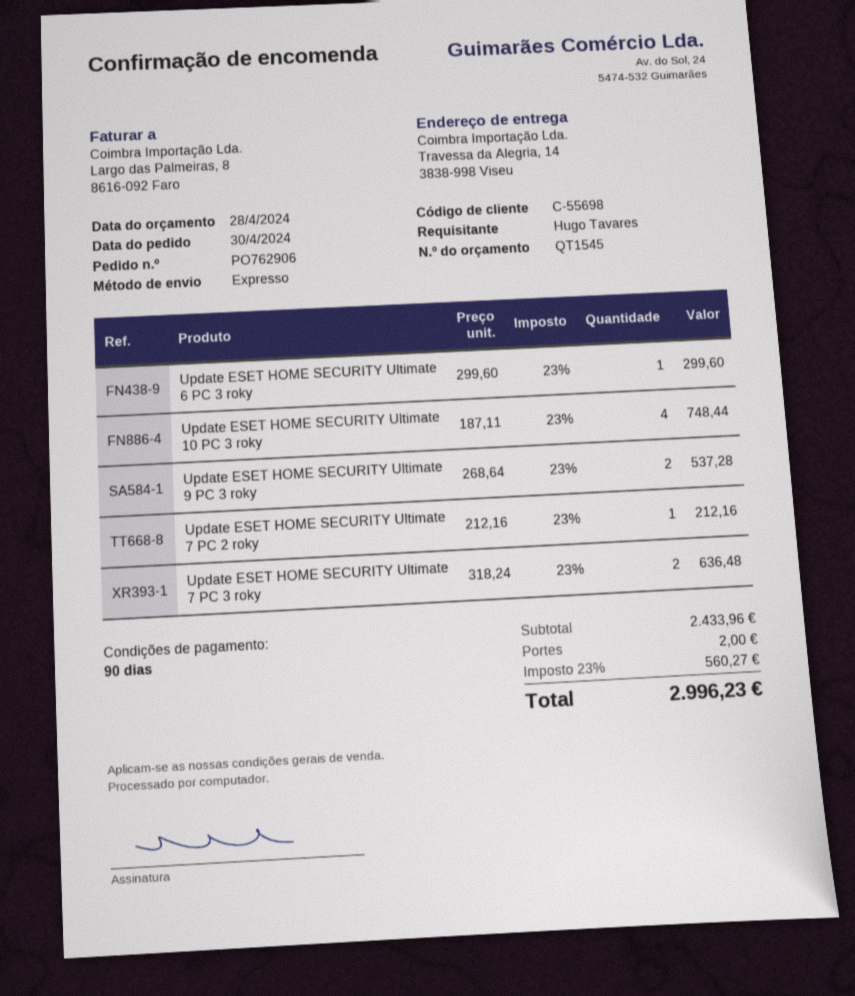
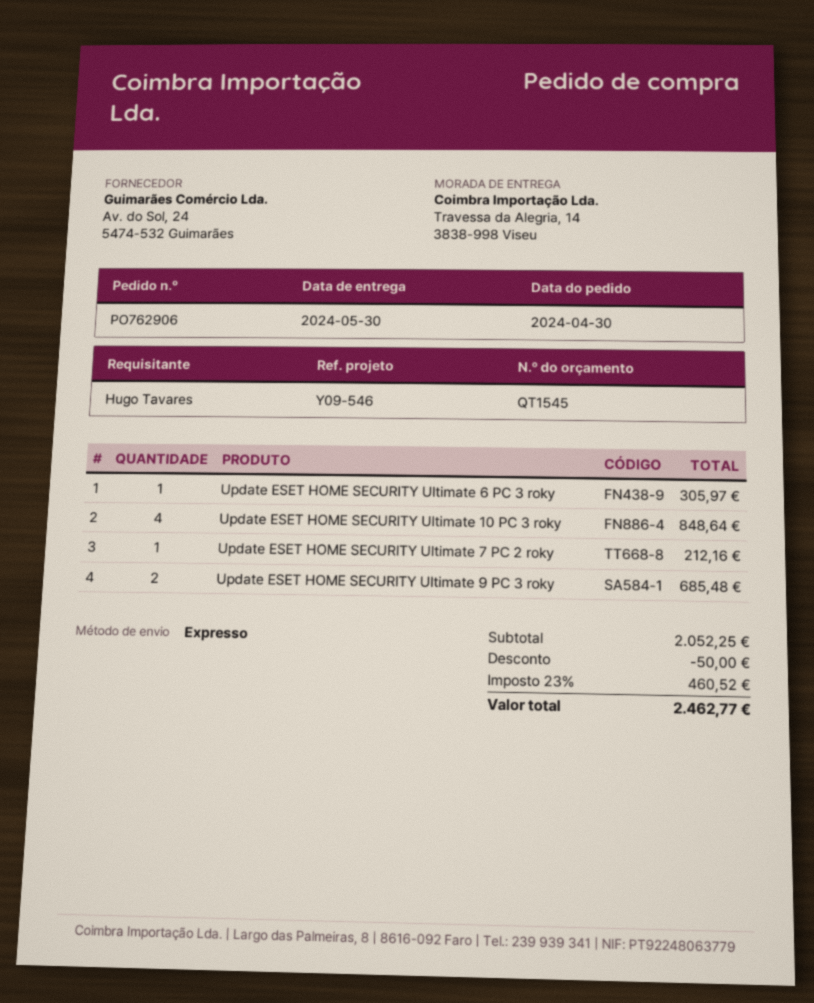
Update ESET HOME SECURITY Ultimate 6 PC 3 roky: 1 for 299.60 -> 1 for 305.97
Update ESET HOME SECURITY Ultimate 10 PC 3 roky: 4 for 748.44 -> 4 for 848.64
Update ESET HOME SECURITY Ultimate 9 PC 3 roky: 2 for 537.28 -> 2 for 685.48
Update ESET HOME SECURITY Ultimate 7 PC 3 roky: 2 for 636.48 -> none
subtotal: 2433.96 -> 2052.25
discount: none -> 50.00
shipping: 2.00 -> none
tax: 23% = 560.27 -> 23% = 460.52
total: 2996.23 -> 2462.77

